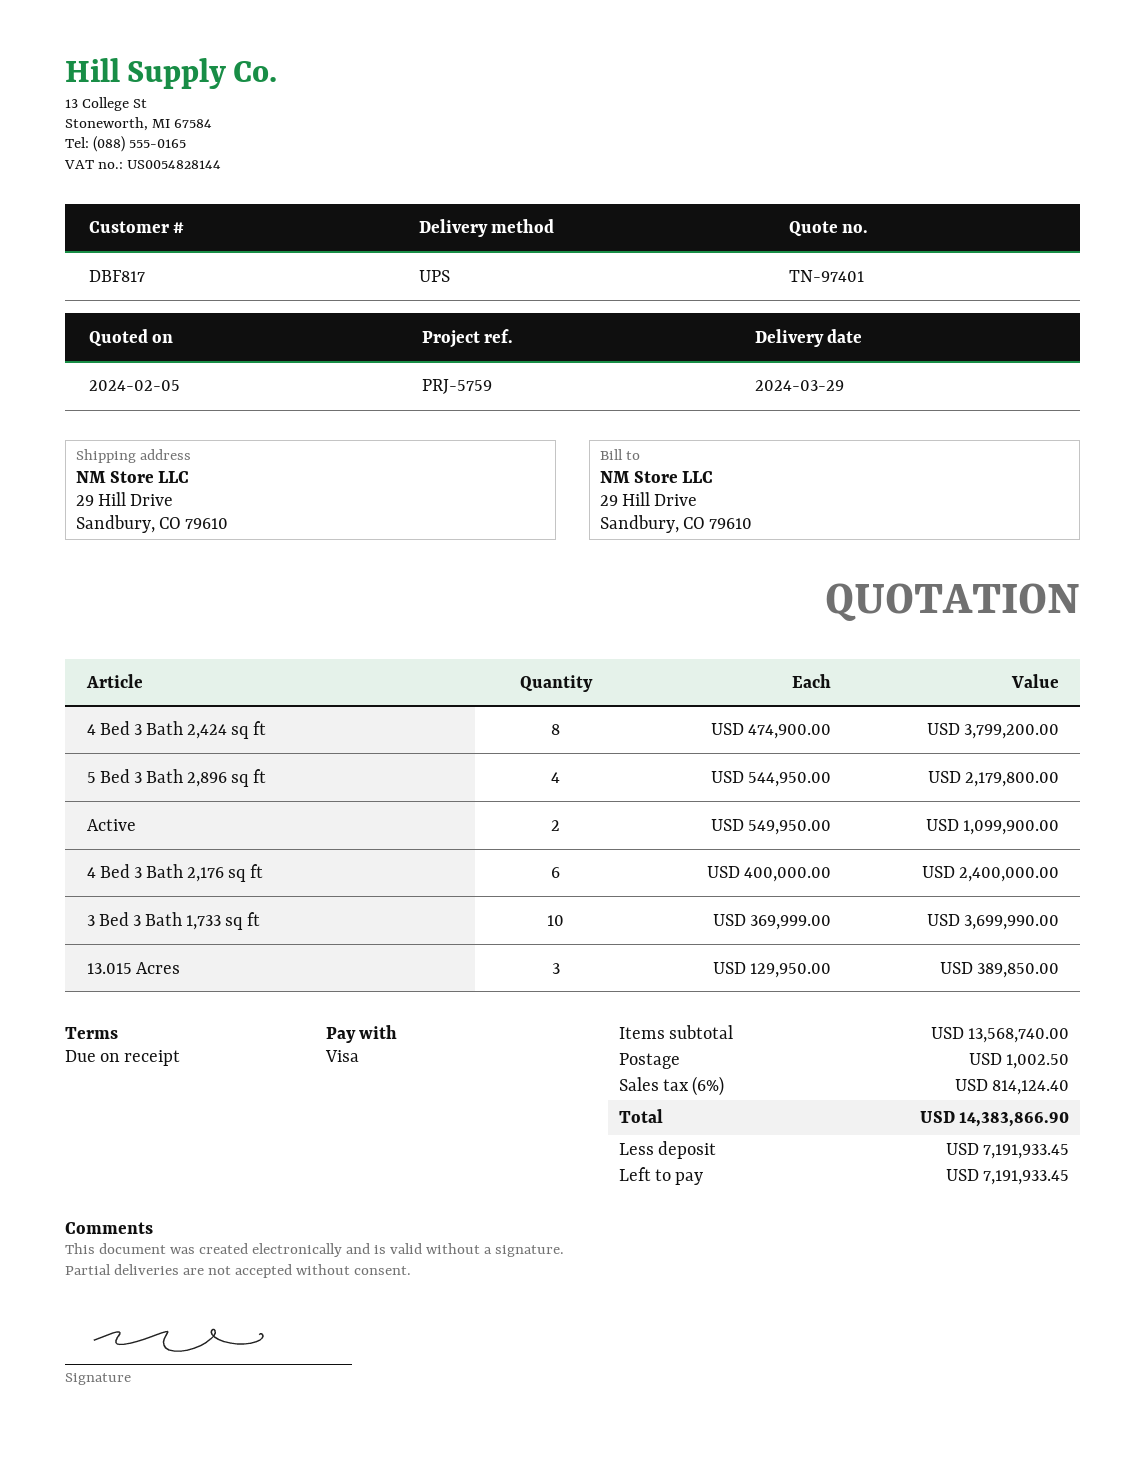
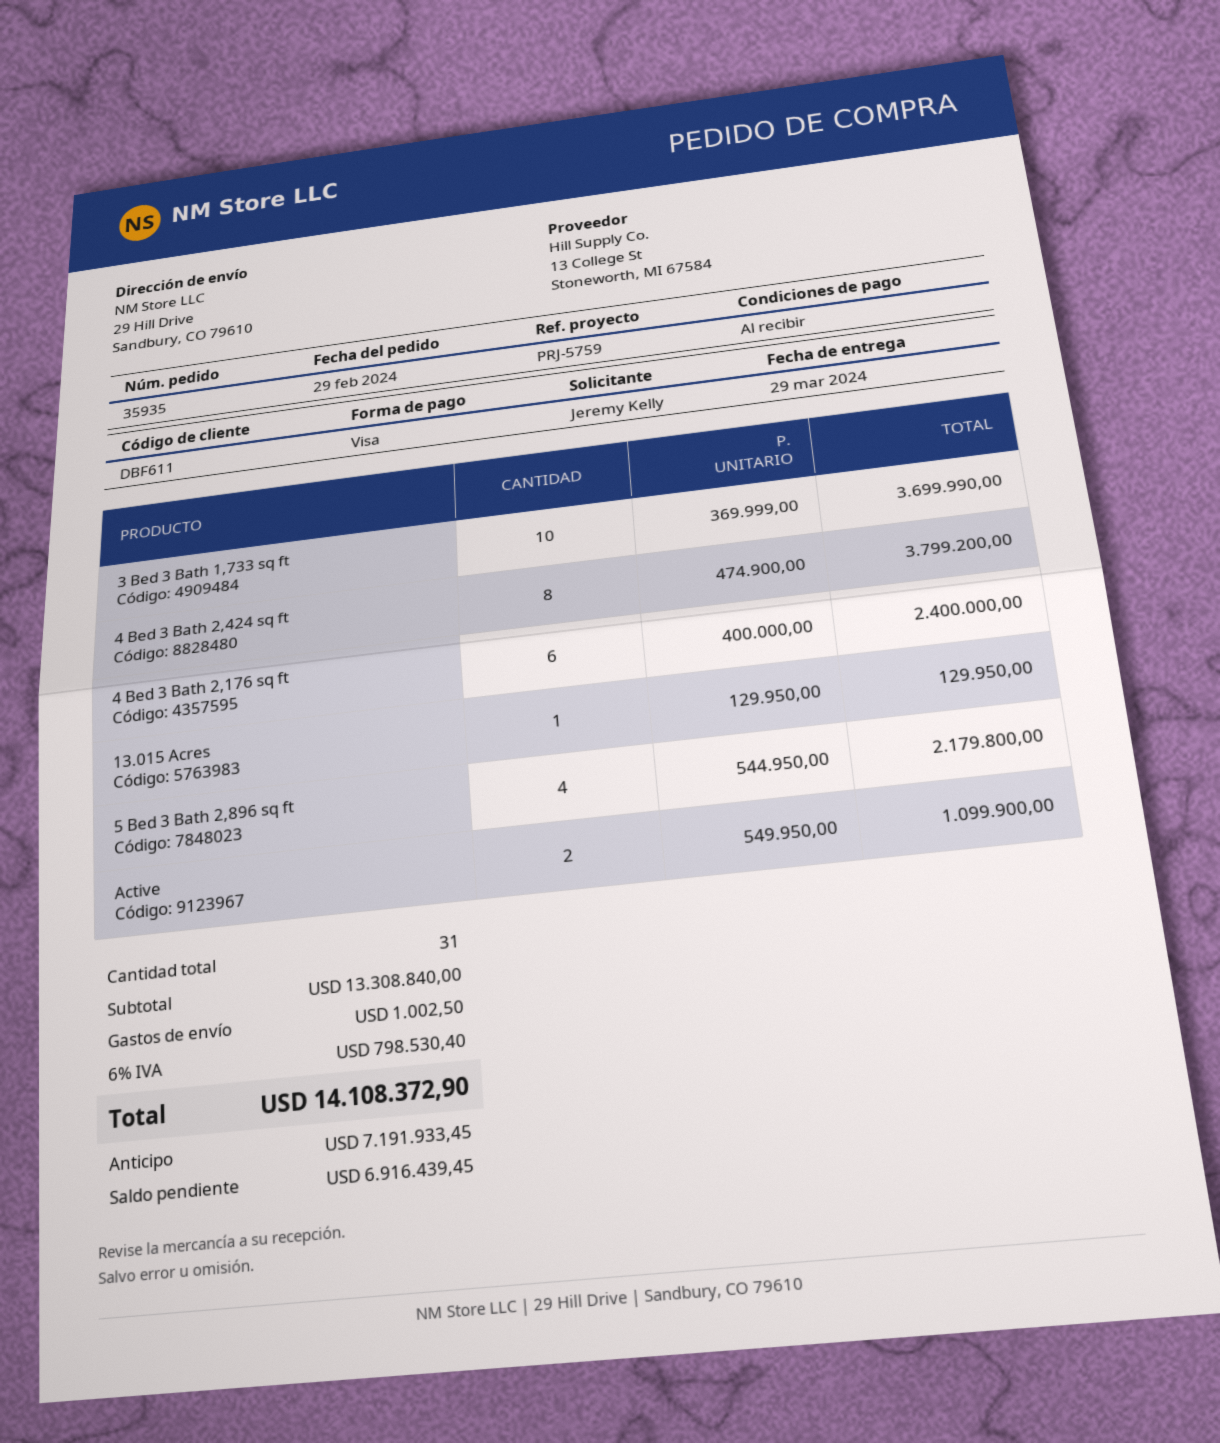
customer number: DBF817 -> DBF611
13.015 Acres: 3 x 129950.00 = 389850.00 -> 1 x 129950.00 = 129950.00
subtotal: 13568740.00 -> 13308840.00
tax: 6% = 814124.40 -> 6% = 798530.40
total: 14383866.90 -> 14108372.90
balance: 7191933.45 -> 6916439.45

